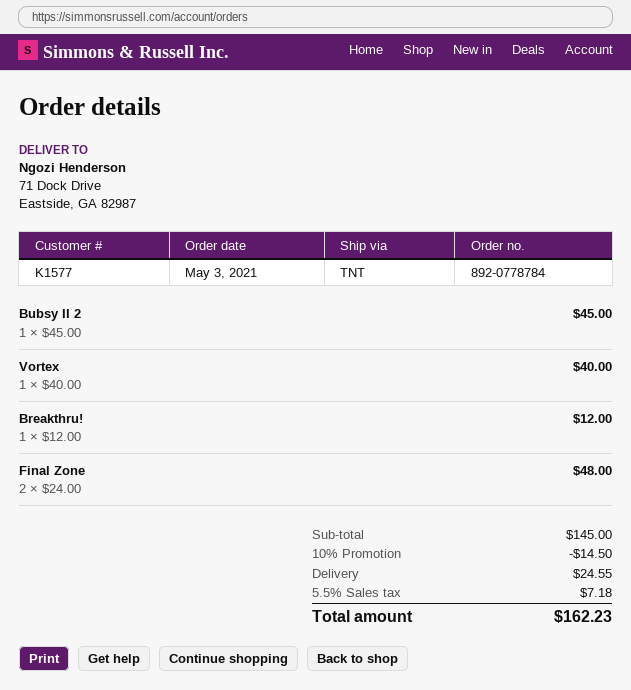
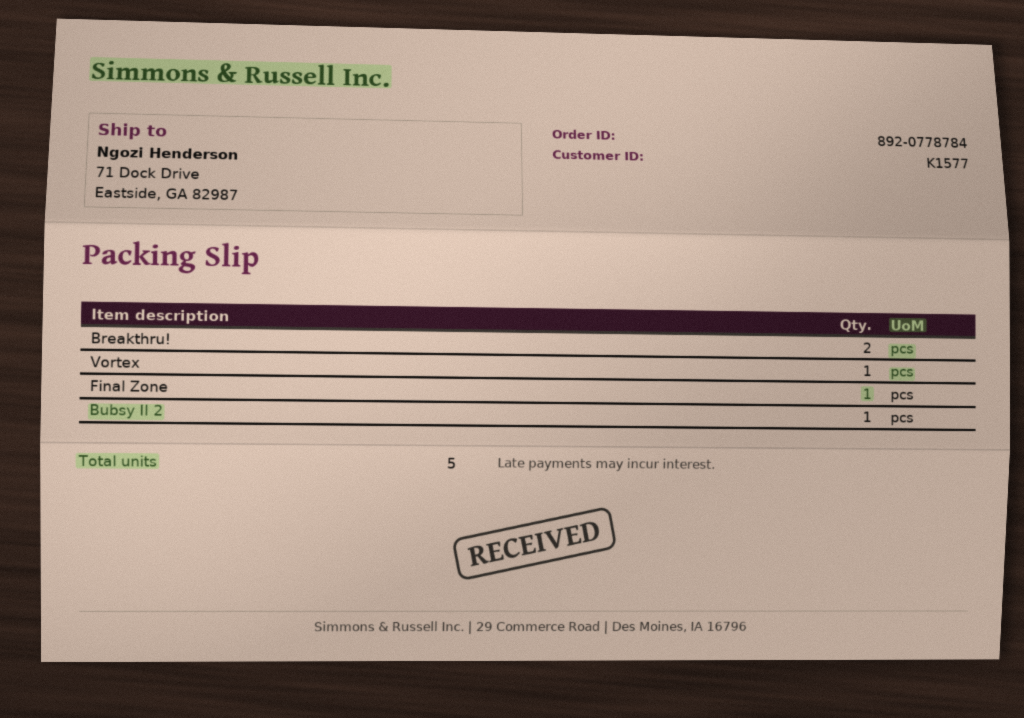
Breakthru!: 1 -> 2
Final Zone: 2 -> 1

